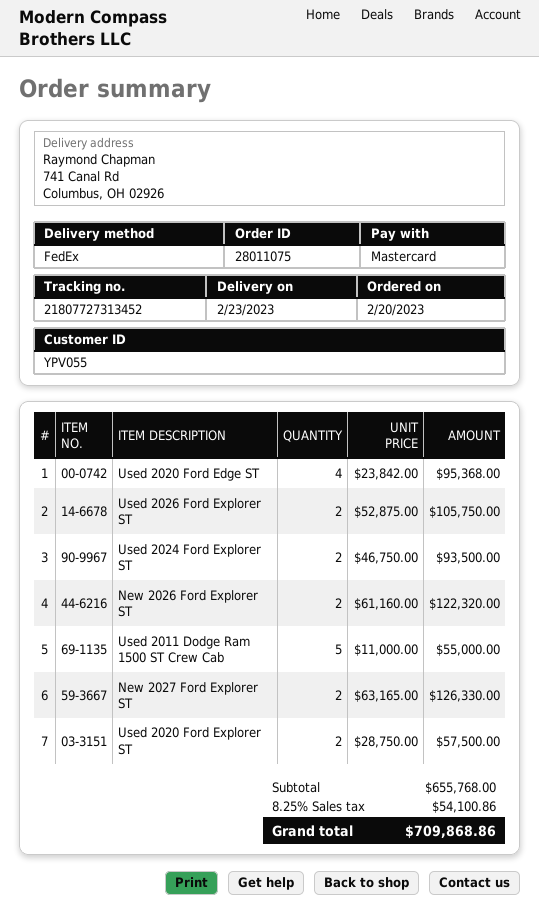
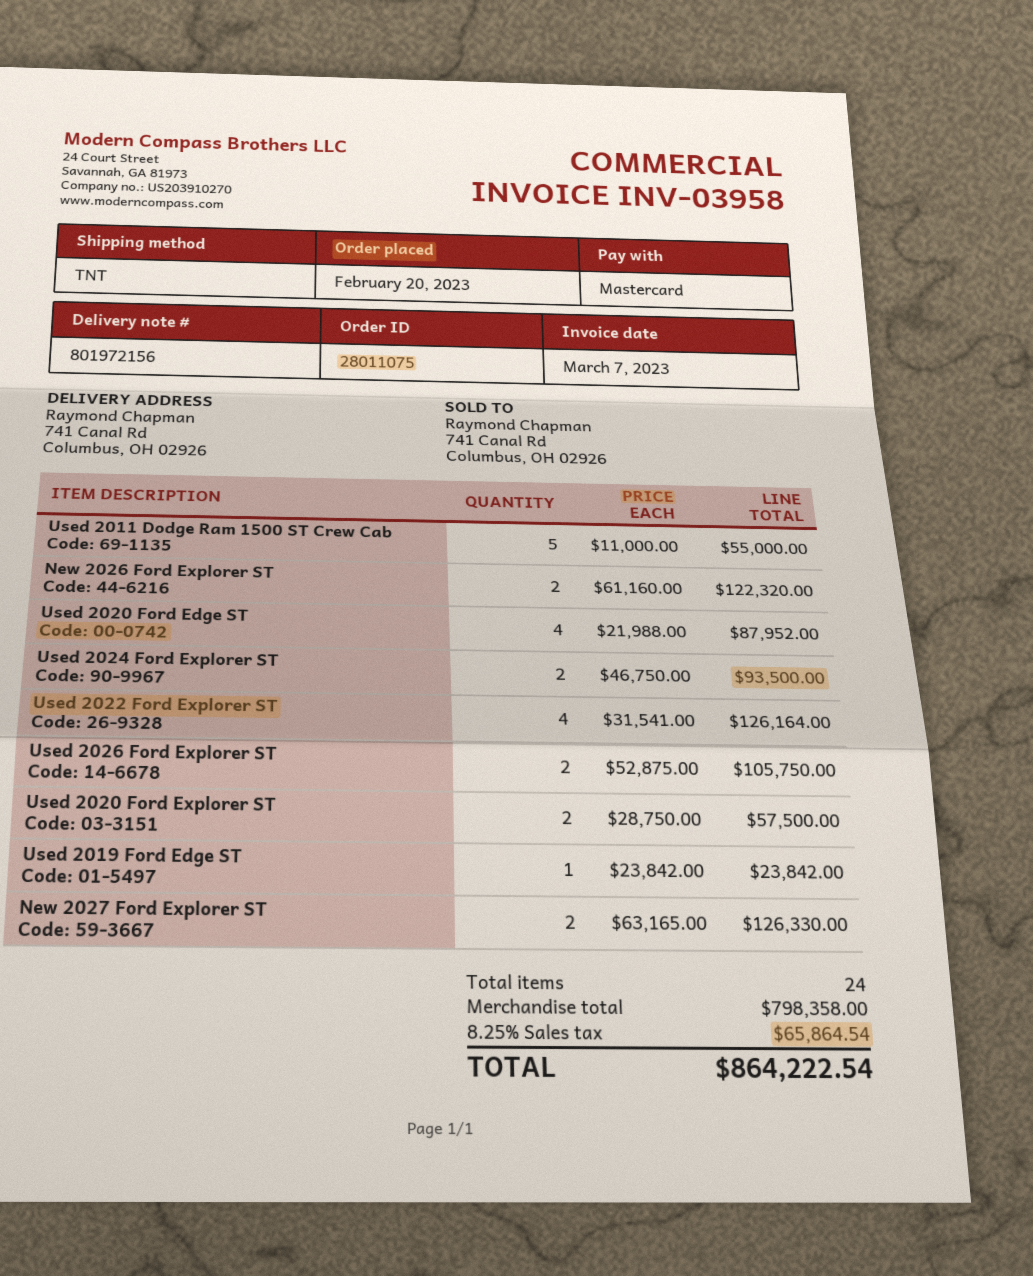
shipping method: FedEx -> TNT
Used 2020 Ford Edge ST: 4 x 23842.00 = 95368.00 -> 4 x 21988.00 = 87952.00
Used 2022 Ford Explorer ST: none -> 4 x 31541.00 = 126164.00
Used 2019 Ford Edge ST: none -> 1 x 23842.00 = 23842.00
subtotal: 655768.00 -> 798358.00
tax: 8.25% = 54100.86 -> 8.25% = 65864.54
total: 709868.86 -> 864222.54

